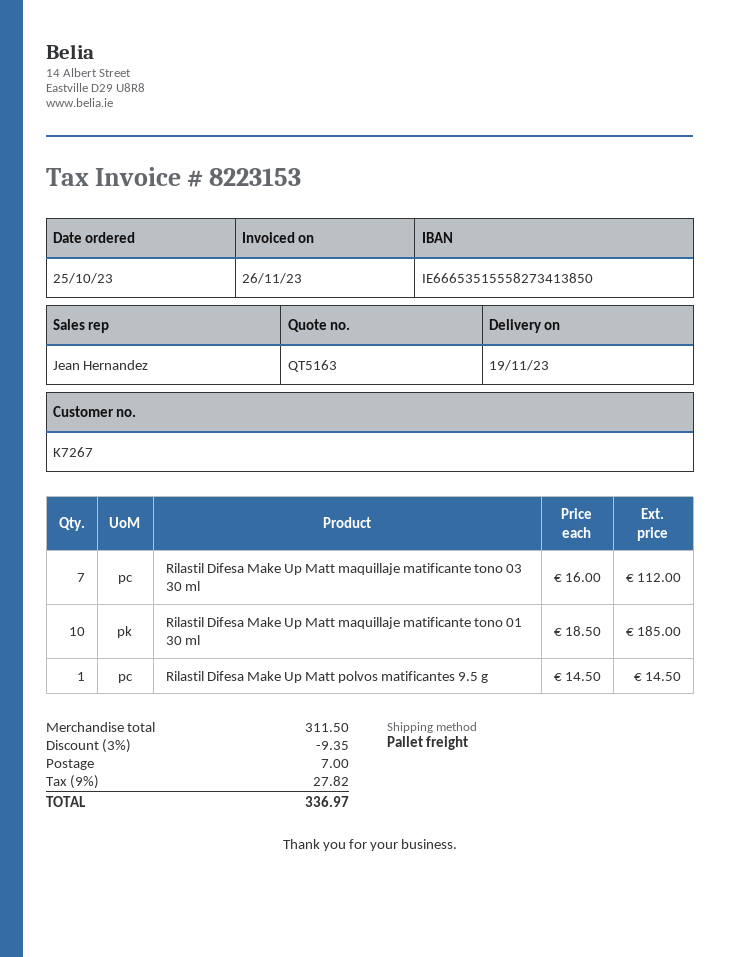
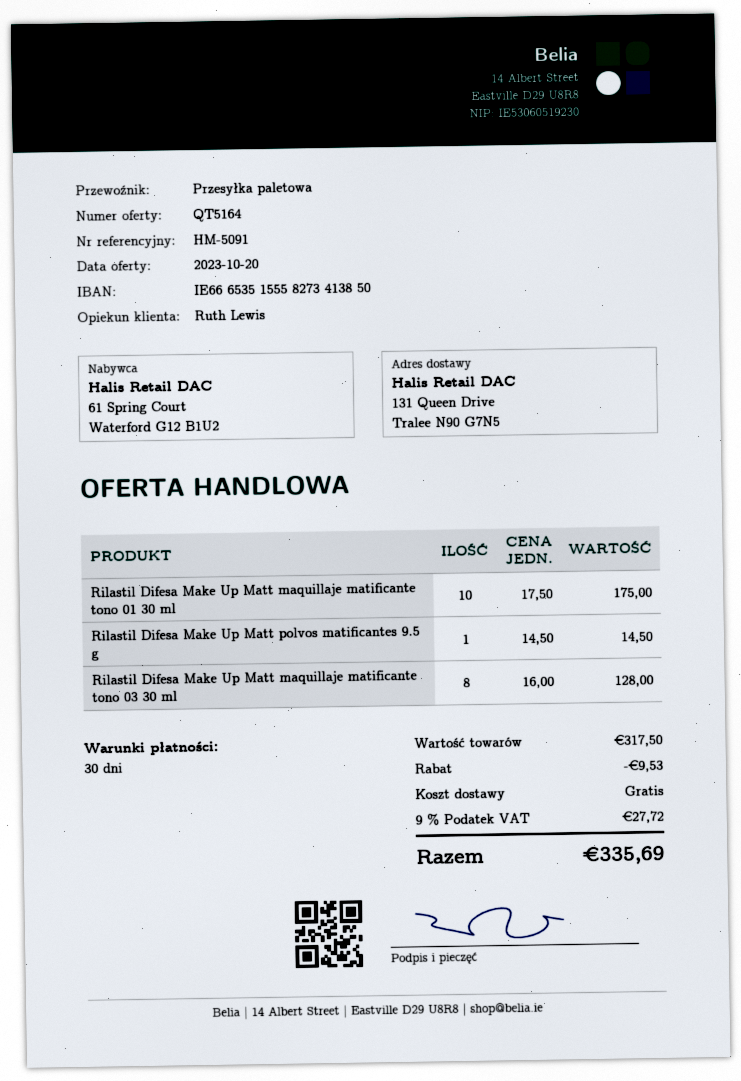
quote number: QT5163 -> QT5164
sales rep: Jean Hernandez -> Ruth Lewis
Rilastil Difesa Make Up Matt maquillaje matificante tono 03 30 ml: 7 x 16.00 = 112.00 -> 8 x 16.00 = 128.00
Rilastil Difesa Make Up Matt maquillaje matificante tono 01 30 ml: 10 x 18.50 = 185.00 -> 10 x 17.50 = 175.00
subtotal: 311.50 -> 317.50
discount: 9.35 -> 9.53
shipping: 7.00 -> 0.00
tax: 9% = 27.82 -> 9% = 27.72
total: 336.97 -> 335.69

